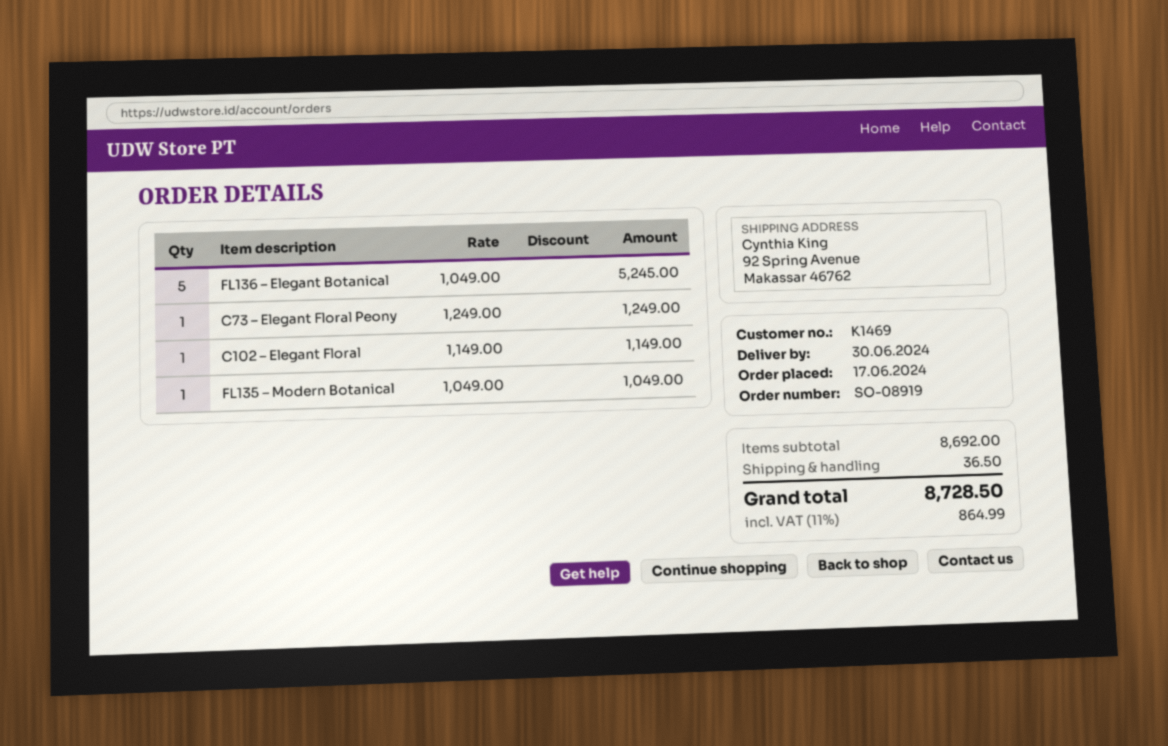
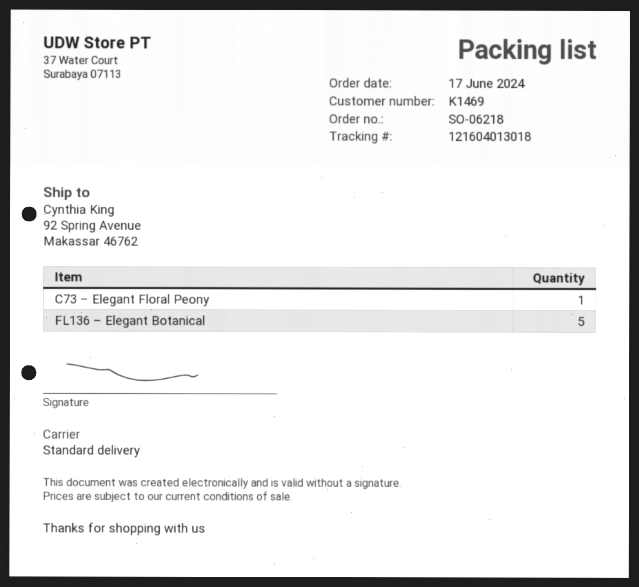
order number: SO-08919 -> SO-06218
C102 – Elegant Floral: 1 -> none
FL135 – Modern Botanical: 1 -> none

